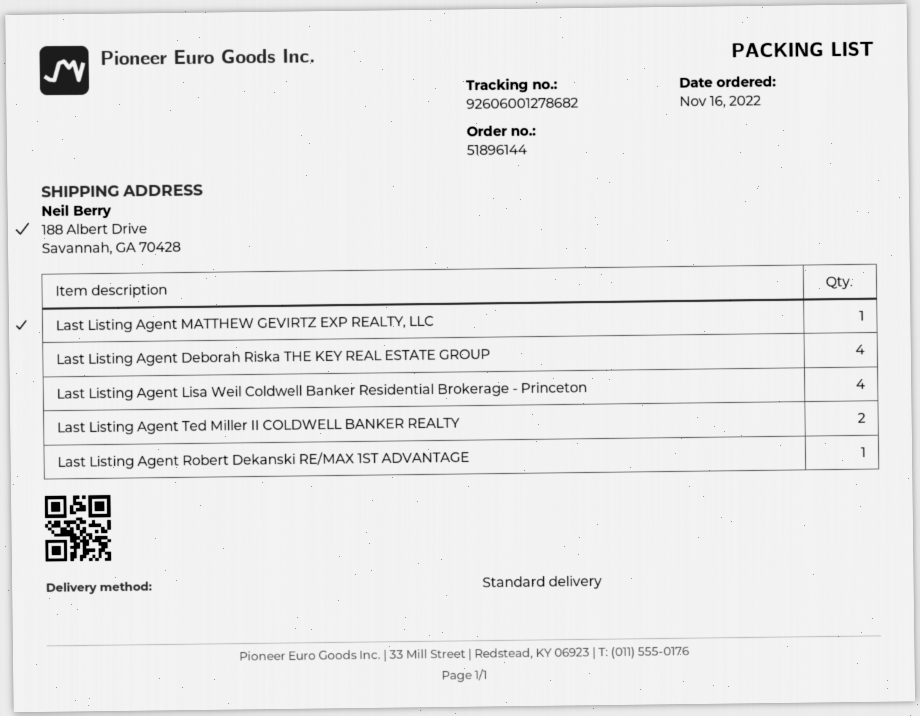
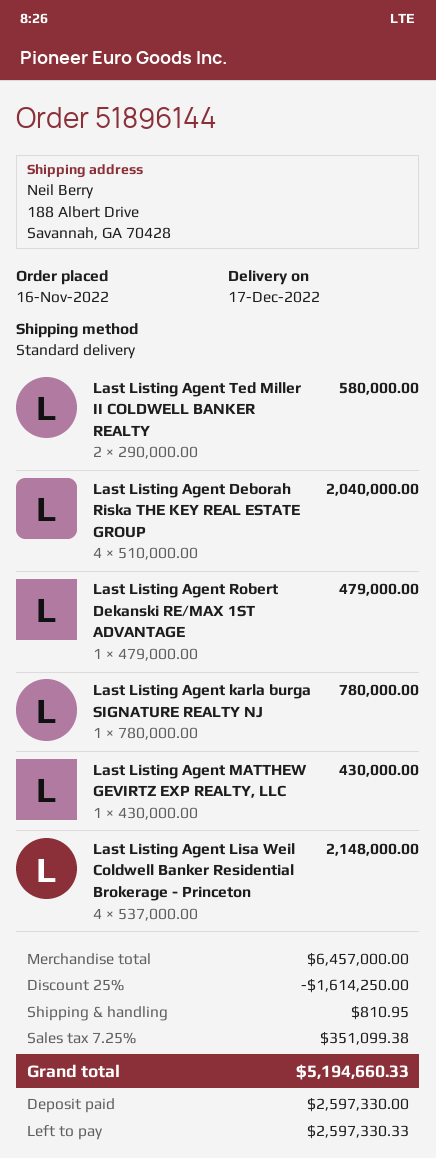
Last Listing Agent karla burga SIGNATURE REALTY NJ: none -> 1

